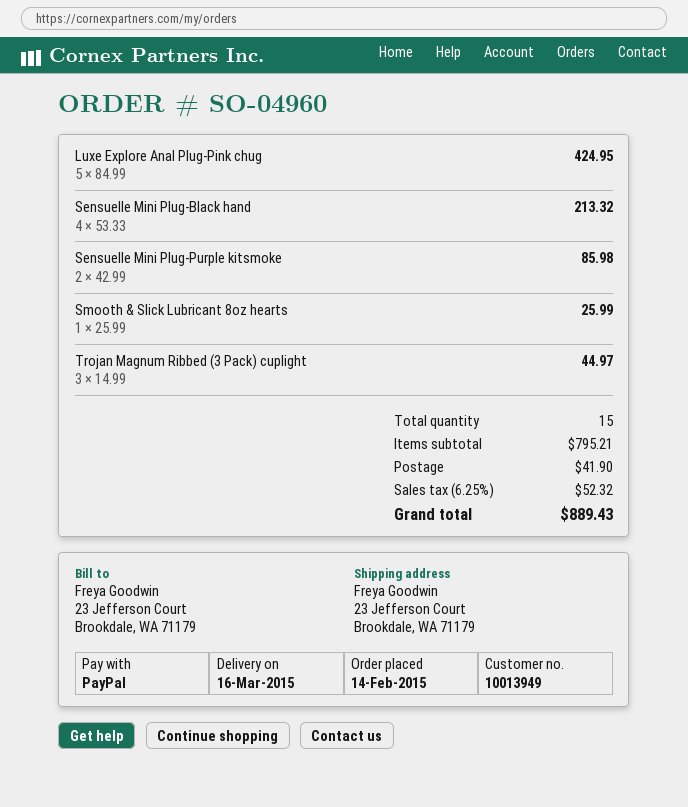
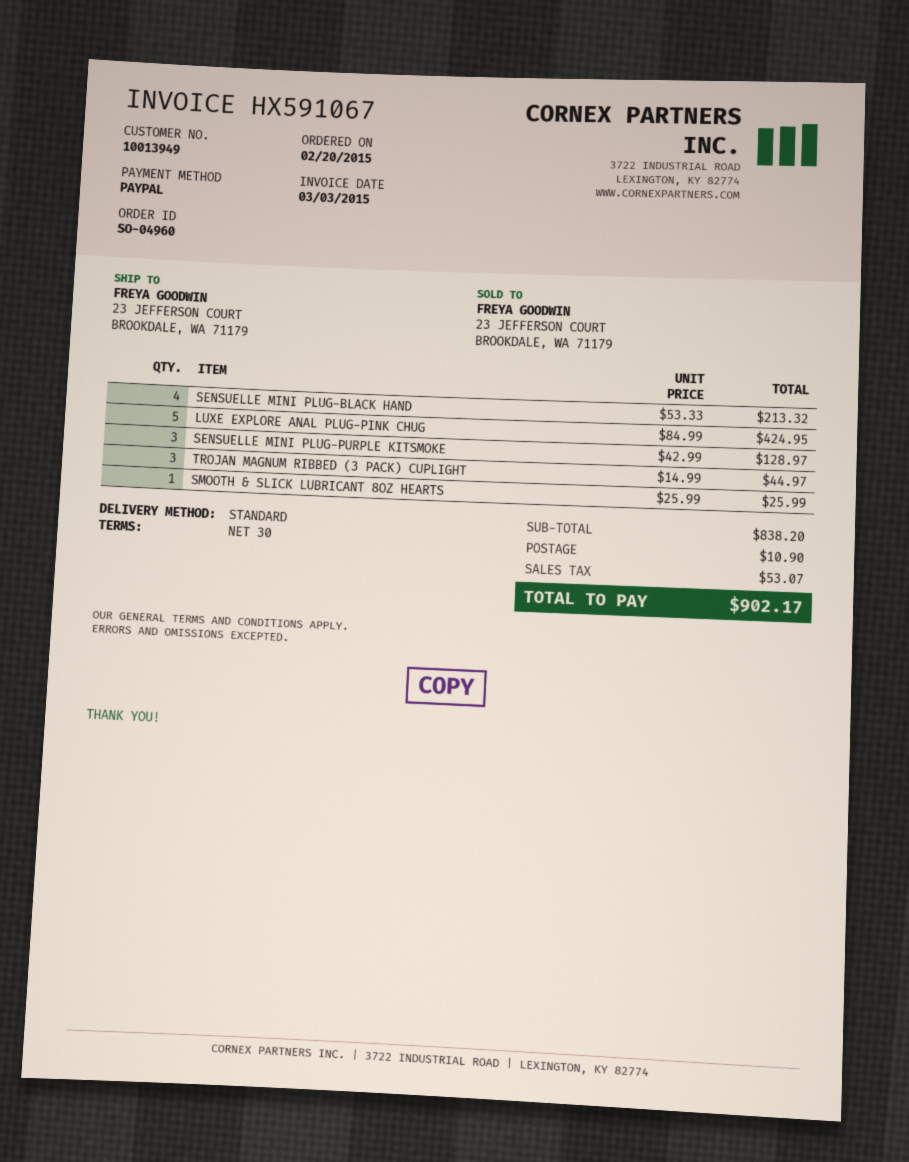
order date: 2015-02-14 -> 2015-02-20
Sensuelle Mini Plug-Purple kitsmoke: 2 x 42.99 = 85.98 -> 3 x 42.99 = 128.97
subtotal: 795.21 -> 838.20
shipping: 41.90 -> 10.90
tax: 52.32 -> 53.07
total: 889.43 -> 902.17

